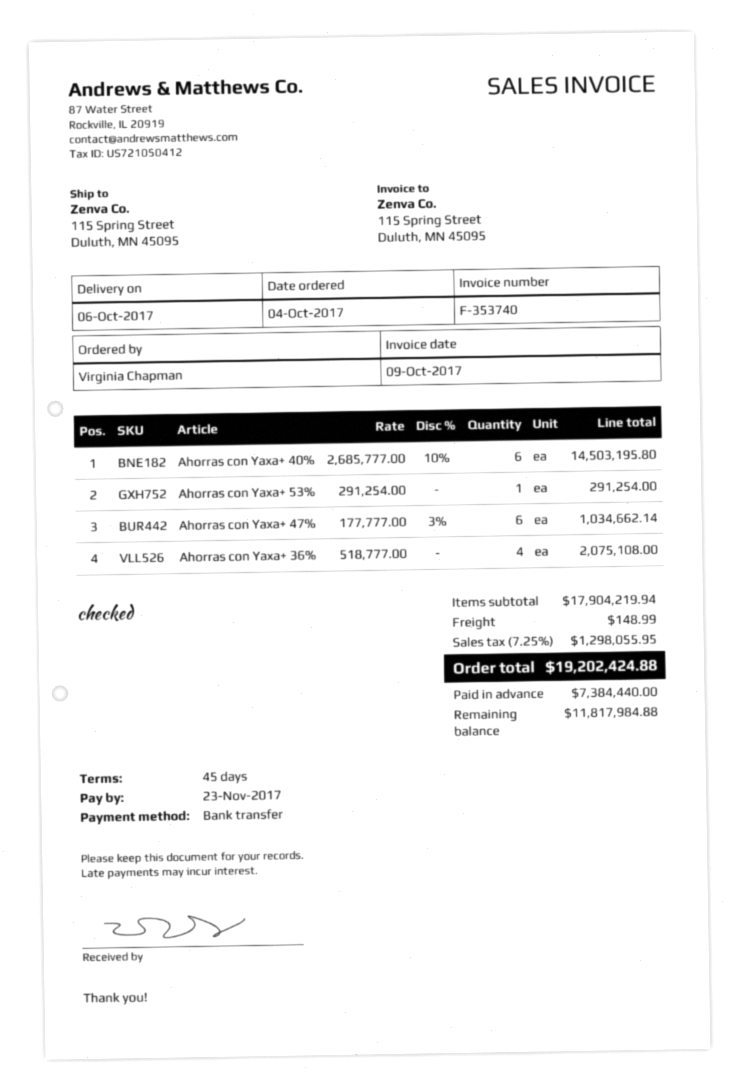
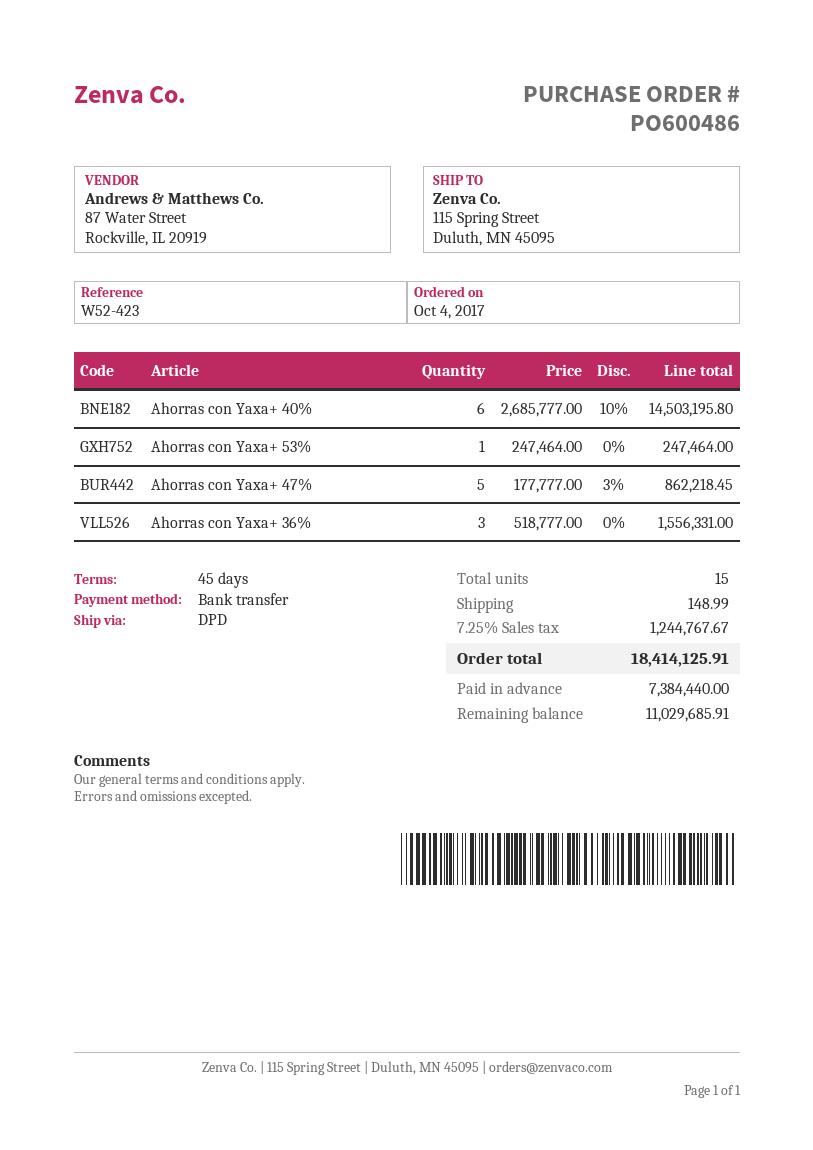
Ahorras con Yaxa+ 53%: 1 x 291254.00 = 291254.00 -> 1 x 247464.00 = 247464.00
Ahorras con Yaxa+ 47%: 6 x 177777.00 - 3% = 1034662.14 -> 5 x 177777.00 - 3% = 862218.45
Ahorras con Yaxa+ 36%: 4 x 518777.00 = 2075108.00 -> 3 x 518777.00 = 1556331.00
tax: 7.25% = 1298055.95 -> 7.25% = 1244767.67
total: 19202424.88 -> 18414125.91
balance: 11817984.88 -> 11029685.91

